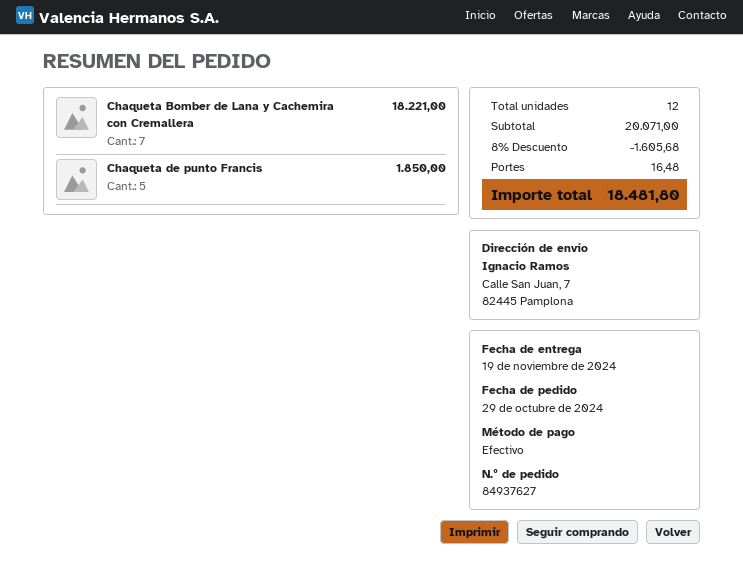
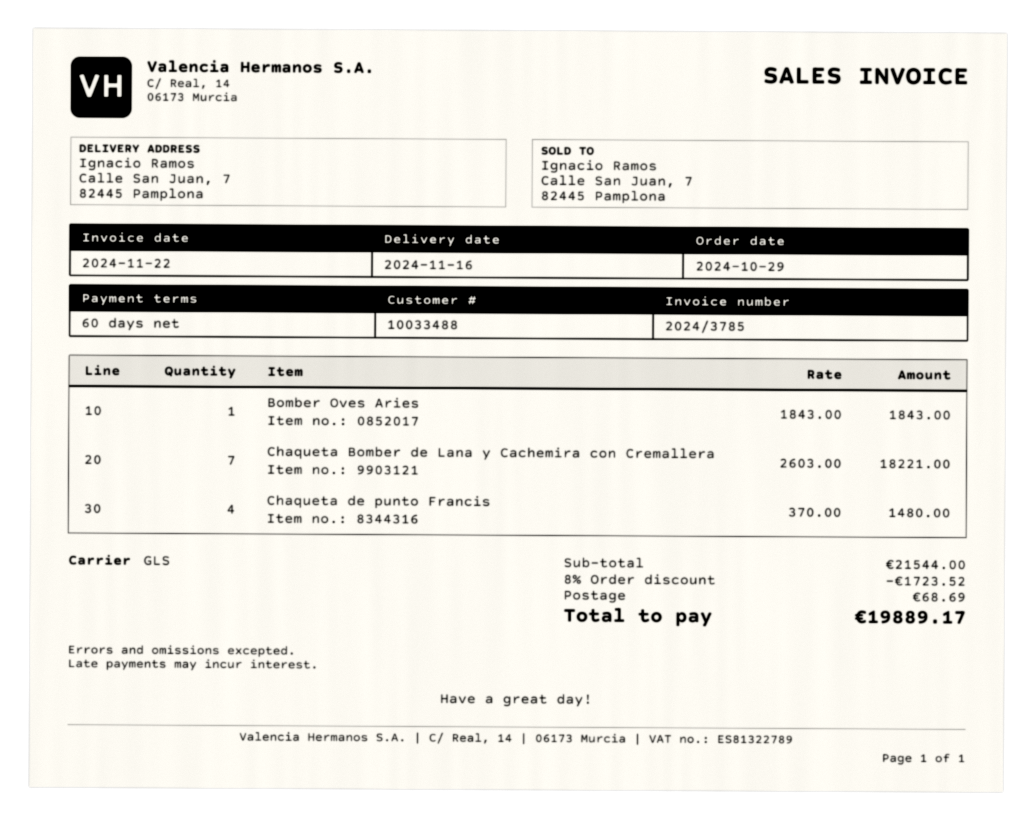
delivery date: 2024-11-19 -> 2024-11-16
Chaqueta de punto Francis: 5 for 1850.00 -> 4 for 1480.00
Bomber Oves Aries: none -> 1 for 1843.00
subtotal: 20071.00 -> 21544.00
discount: 8% = 1605.68 -> 8% = 1723.52
shipping: 16.48 -> 68.69
total: 18481.80 -> 19889.17

